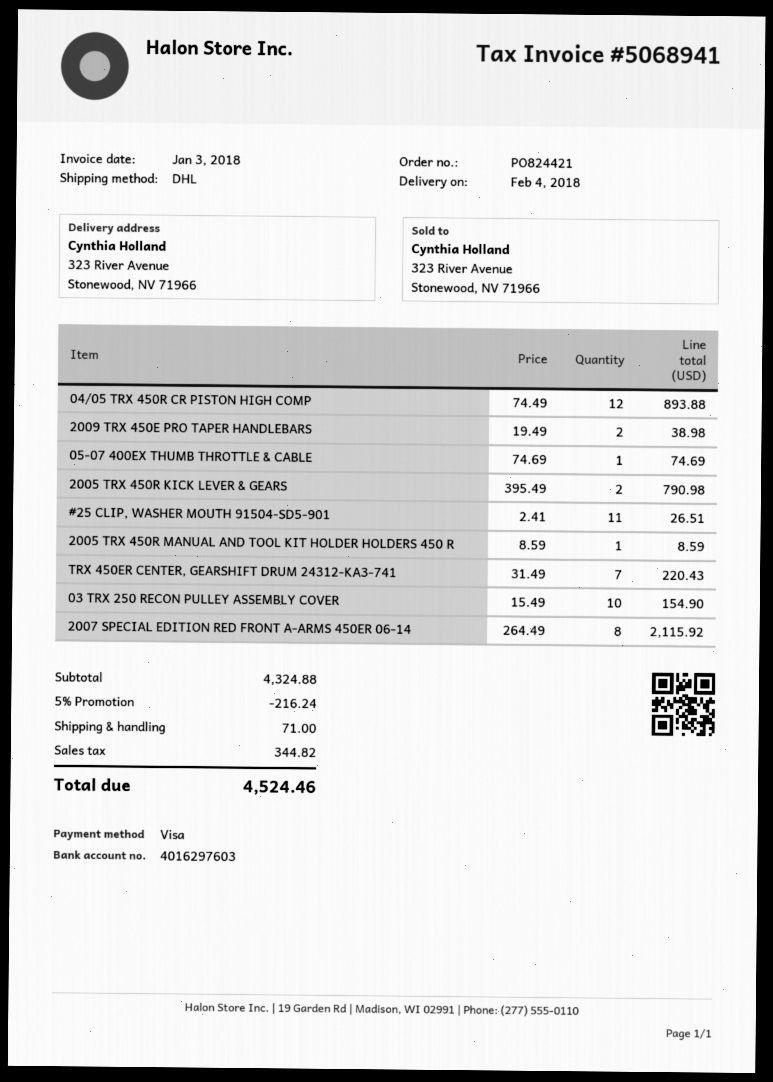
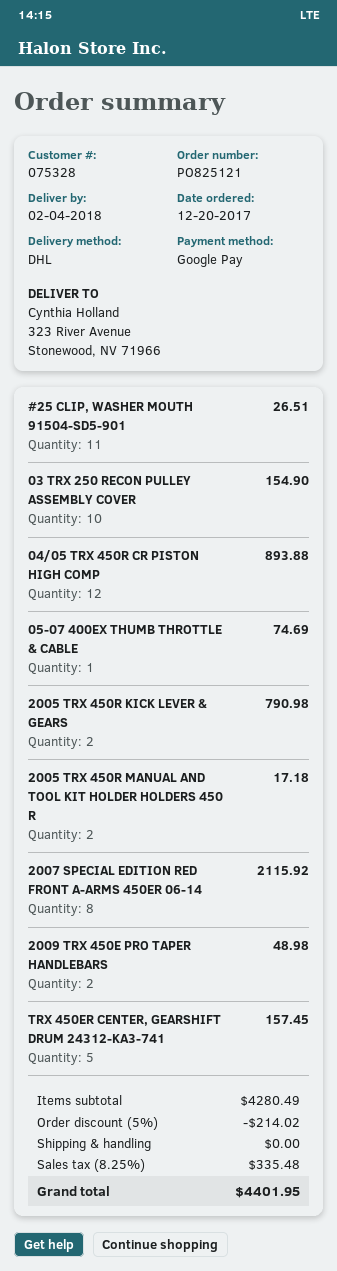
order number: PO824421 -> PO825121
payment method: Visa -> Google Pay
2009 TRX 450E PRO TAPER HANDLEBARS: 2 for 38.98 -> 2 for 48.98
2005 TRX 450R MANUAL AND TOOL KIT HOLDER HOLDERS 450 R: 1 for 8.59 -> 2 for 17.18
TRX 450ER CENTER, GEARSHIFT DRUM 24312-KA3-741: 7 for 220.43 -> 5 for 157.45
subtotal: 4324.88 -> 4280.49
discount: 5% = 216.24 -> 5% = 214.02
shipping: 71.00 -> 0.00
tax: 344.82 -> 335.48
total: 4524.46 -> 4401.95

